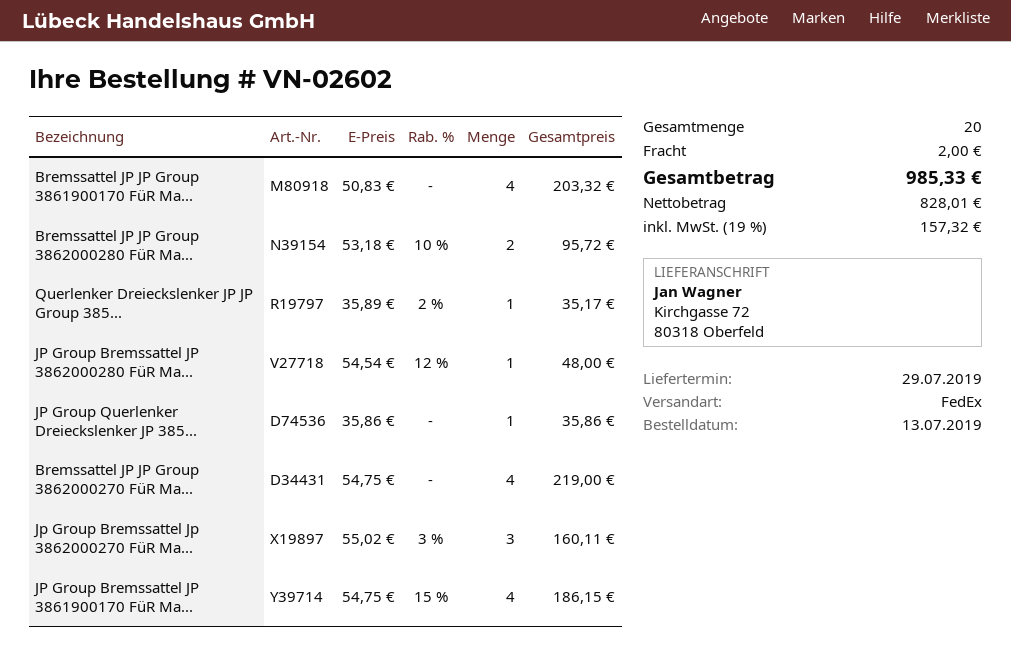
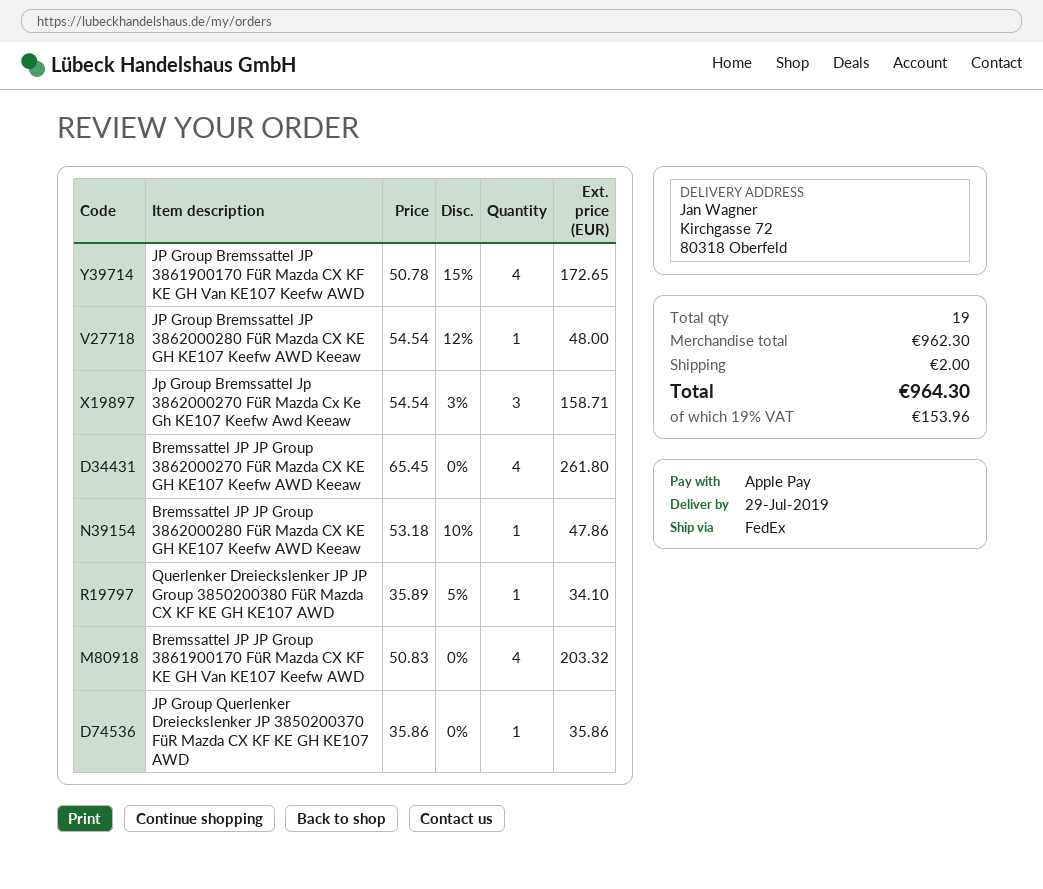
Bremssattel JP JP Group 3862000280 FüR Ma...: 2 x 53.18 - 10% = 95.72 -> 1 x 53.18 - 10% = 47.86
Querlenker Dreieckslenker JP JP Group 385...: 1 x 35.89 - 2% = 35.17 -> 1 x 35.89 - 5% = 34.10
Bremssattel JP JP Group 3862000270 FüR Ma...: 4 x 54.75 = 219.00 -> 4 x 65.45 = 261.80
Jp Group Bremssattel Jp 3862000270 FüR Ma...: 3 x 55.02 - 3% = 160.11 -> 3 x 54.54 - 3% = 158.71
JP Group Bremssattel JP 3861900170 FüR Ma...: 4 x 54.75 - 15% = 186.15 -> 4 x 50.78 - 15% = 172.65
total quantity: 20 -> 19
tax: 19% = 157.32 -> 19% = 153.96
total: 985.33 -> 964.30

